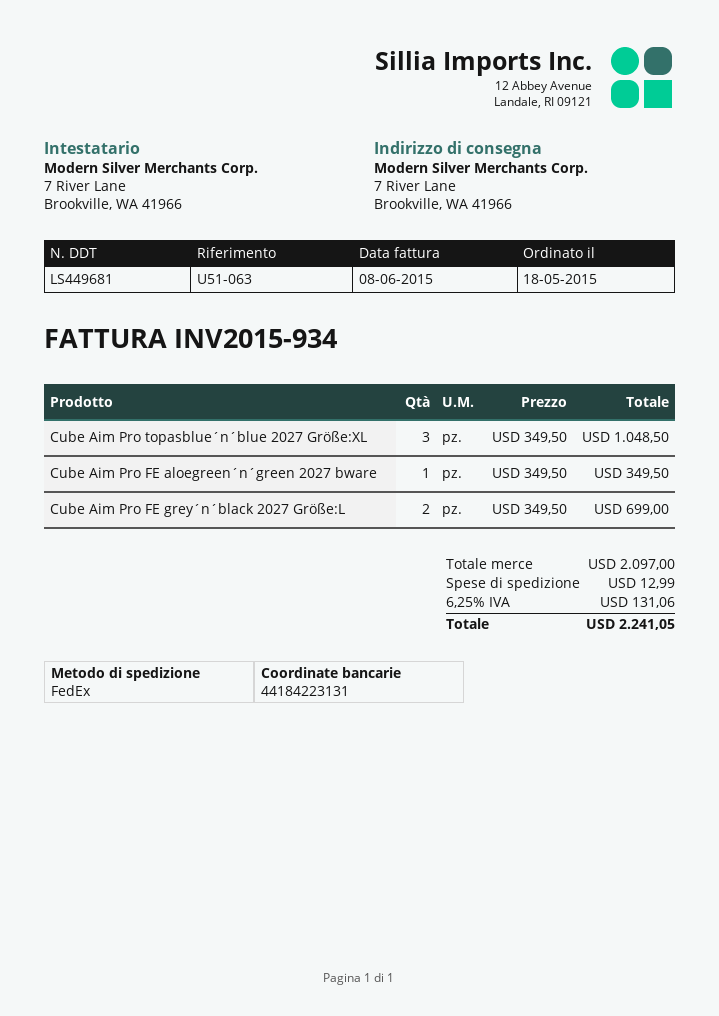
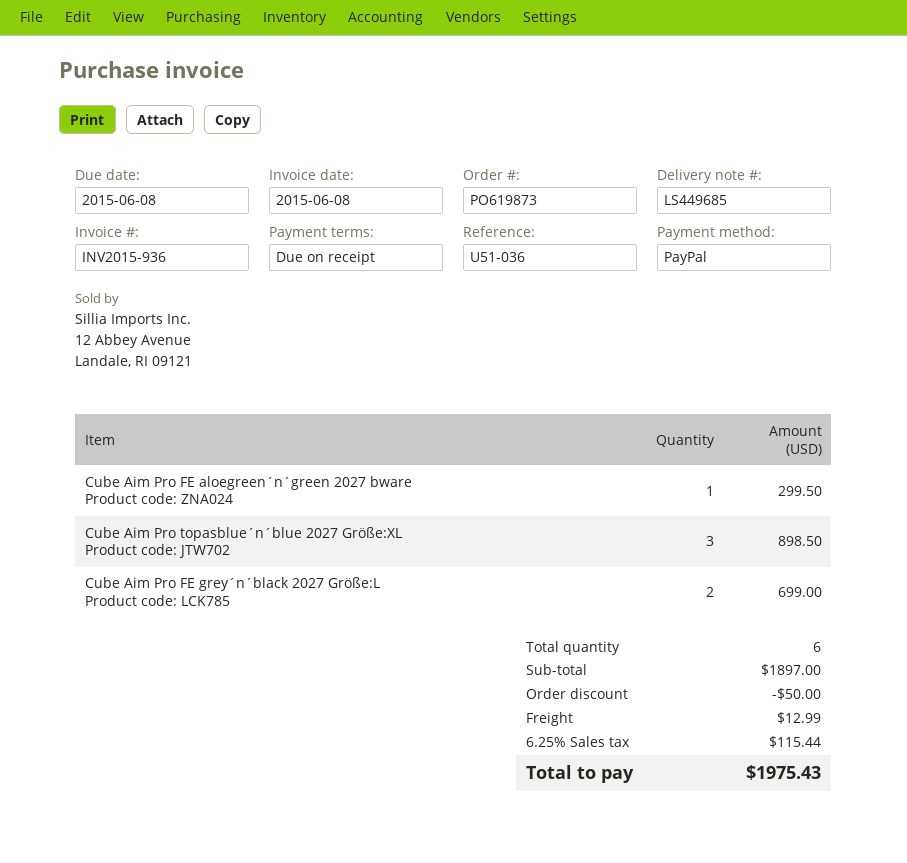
delivery note number: LS449681 -> LS449685
invoice number: INV2015-934 -> INV2015-936
reference: U51-063 -> U51-036
Cube Aim Pro topasblue´n´blue 2027 Größe:XL: 3 for 1048.50 -> 3 for 898.50
Cube Aim Pro FE aloegreen´n´green 2027 bware: 1 for 349.50 -> 1 for 299.50
subtotal: 2097.00 -> 1897.00
discount: none -> 50.00
tax: 6.25% = 131.06 -> 6.25% = 115.44
total: 2241.05 -> 1975.43

